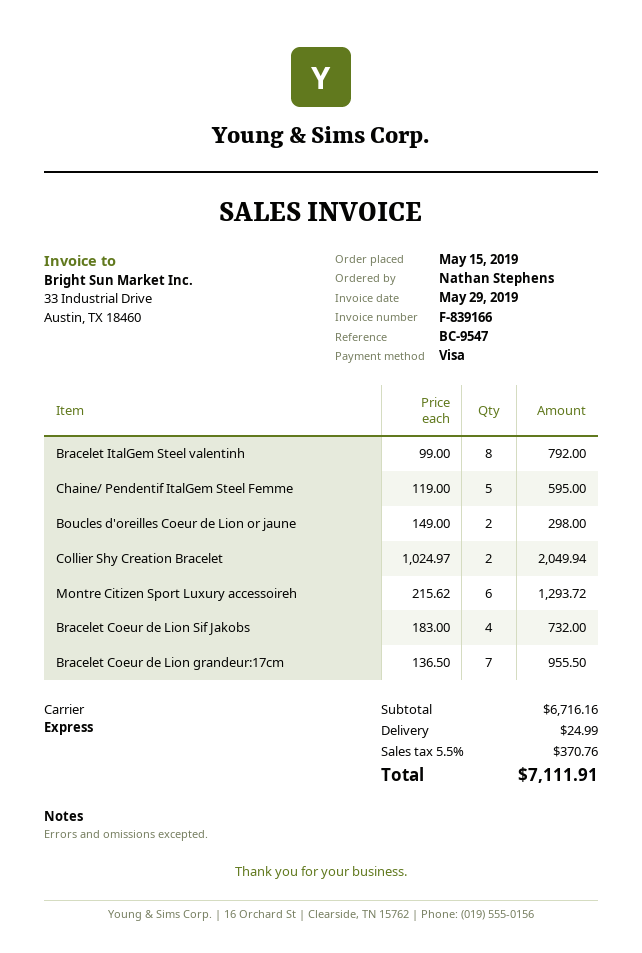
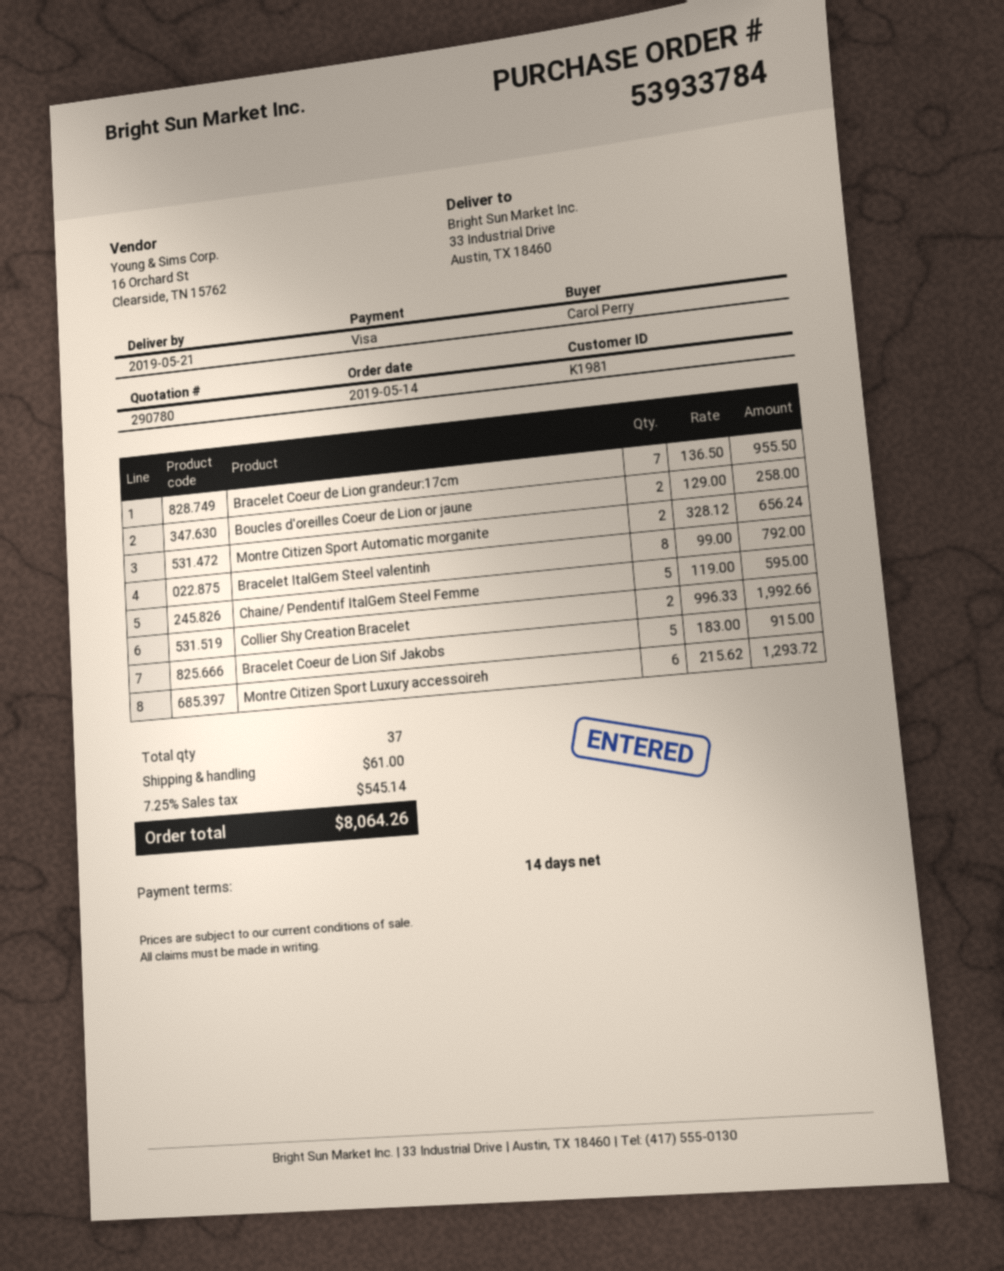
order date: 2019-05-15 -> 2019-05-14
ordered by: Nathan Stephens -> Carol Perry
Boucles d'oreilles Coeur de Lion or jaune: 2 x 149.00 = 298.00 -> 2 x 129.00 = 258.00
Collier Shy Creation Bracelet: 2 x 1024.97 = 2049.94 -> 2 x 996.33 = 1992.66
Bracelet Coeur de Lion Sif Jakobs: 4 x 183.00 = 732.00 -> 5 x 183.00 = 915.00
Montre Citizen Sport Automatic morganite: none -> 2 x 328.12 = 656.24
shipping: 24.99 -> 61.00
tax: 5.5% = 370.76 -> 7.25% = 545.14
total: 7111.91 -> 8064.26

